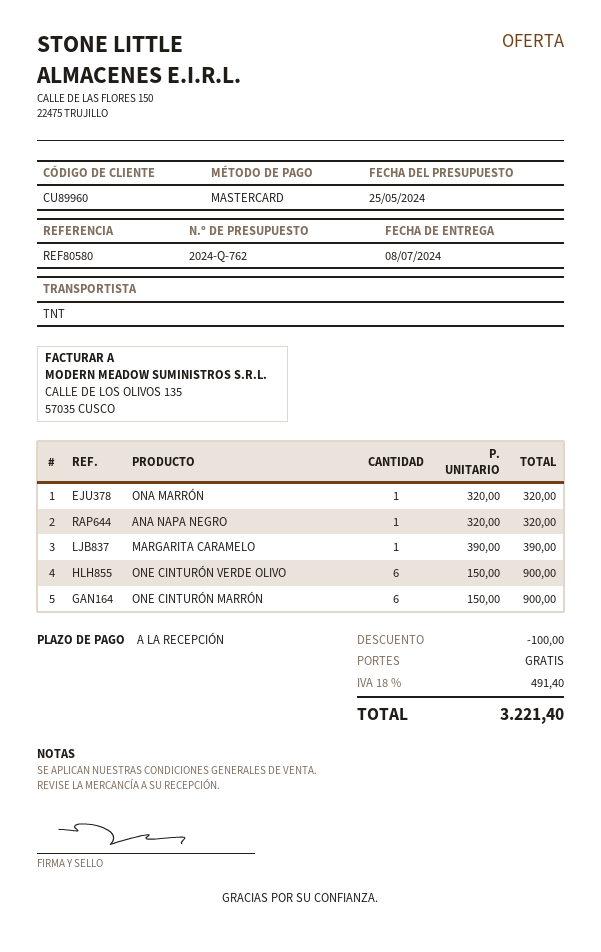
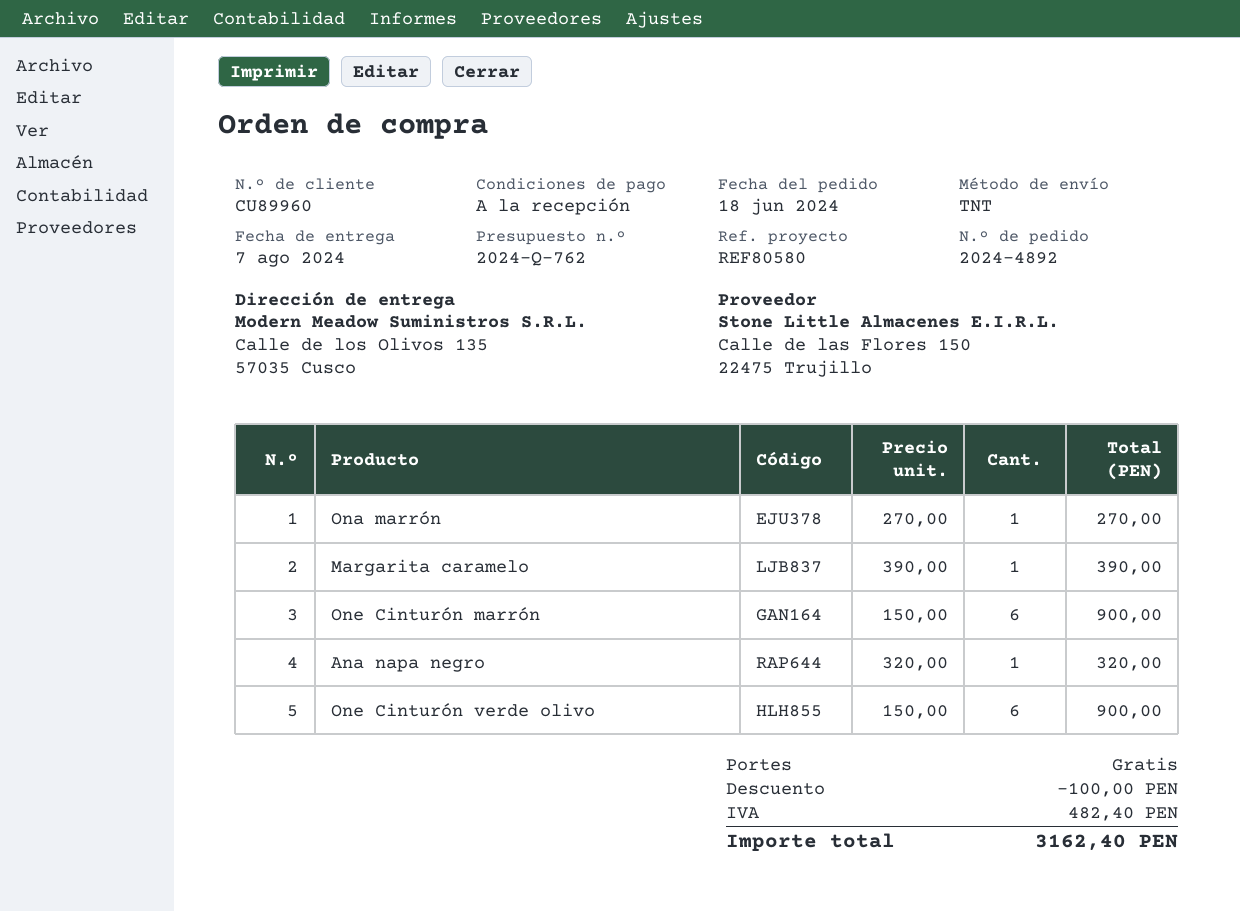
delivery date: 2024-07-08 -> 2024-08-07
ONA MARRÓN: 1 x 320.00 = 320.00 -> 1 x 270.00 = 270.00
tax: 491.40 -> 482.40
total: 3221.40 -> 3162.40

